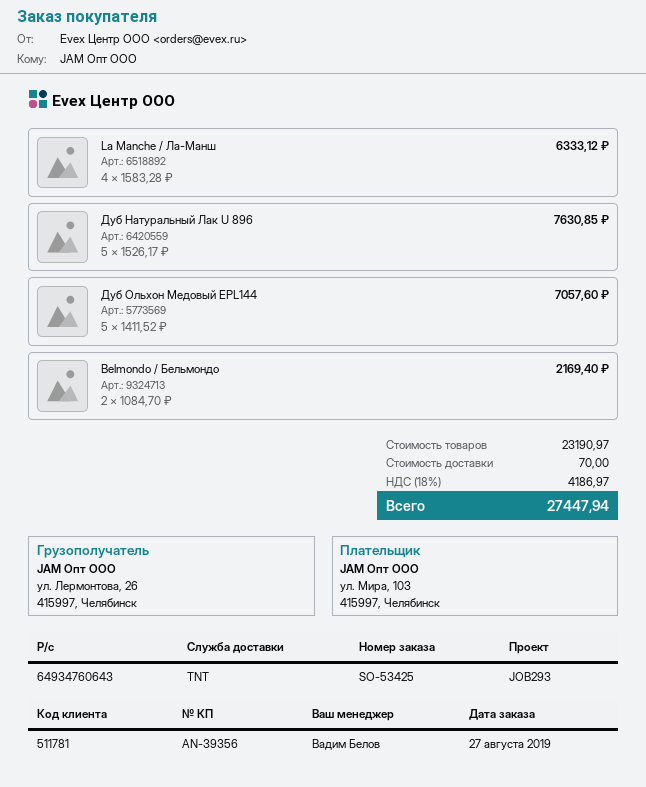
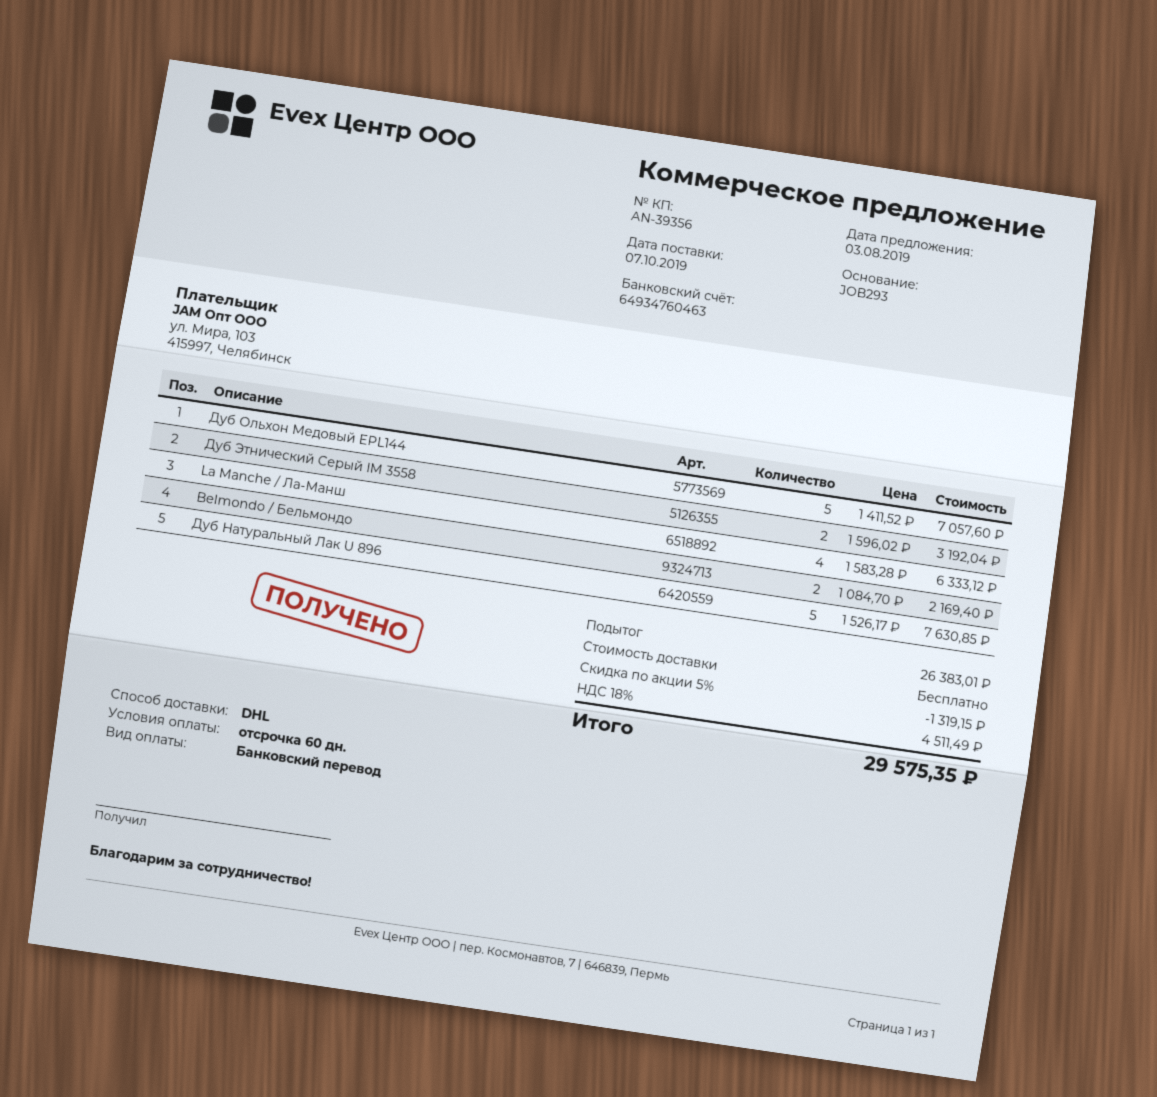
bank account: 64934760643 -> 64934760463
shipping method: TNT -> DHL
Дуб Этнический Серый IM 3558: none -> 2 x 1596.02 = 3192.04
subtotal: 23190.97 -> 26383.01
discount: none -> 5% = 1319.15
shipping: 70.00 -> 0.00
tax: 18% = 4186.97 -> 18% = 4511.49
total: 27447.94 -> 29575.35

